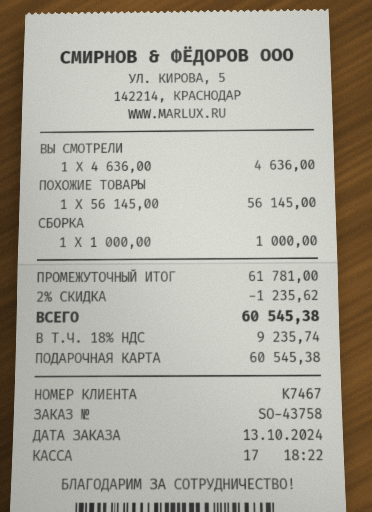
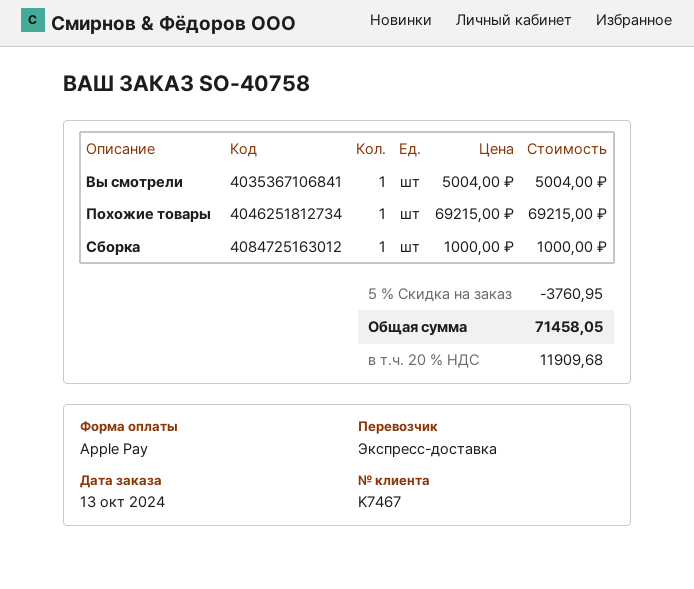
order number: SO-43758 -> SO-40758
payment method: gift card -> Apple Pay
ВЫ СМОТРЕЛИ: 1 x 4636.00 = 4636.00 -> 1 x 5004.00 = 5004.00
ПОХОЖИЕ ТОВАРЫ: 1 x 56145.00 = 56145.00 -> 1 x 69215.00 = 69215.00
discount: 2% = 1235.62 -> 5% = 3760.95
tax: 18% = 9235.74 -> 20% = 11909.68
total: 60545.38 -> 71458.05

